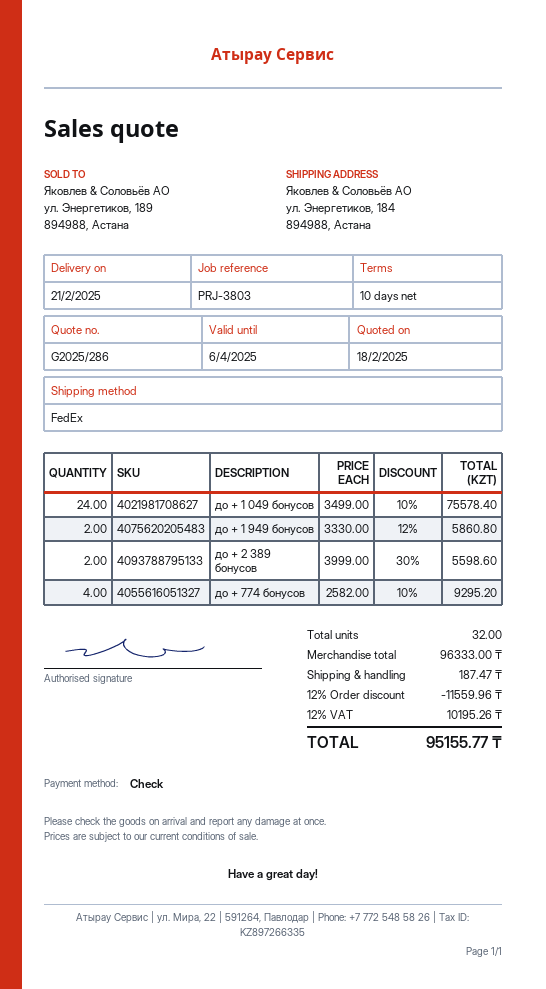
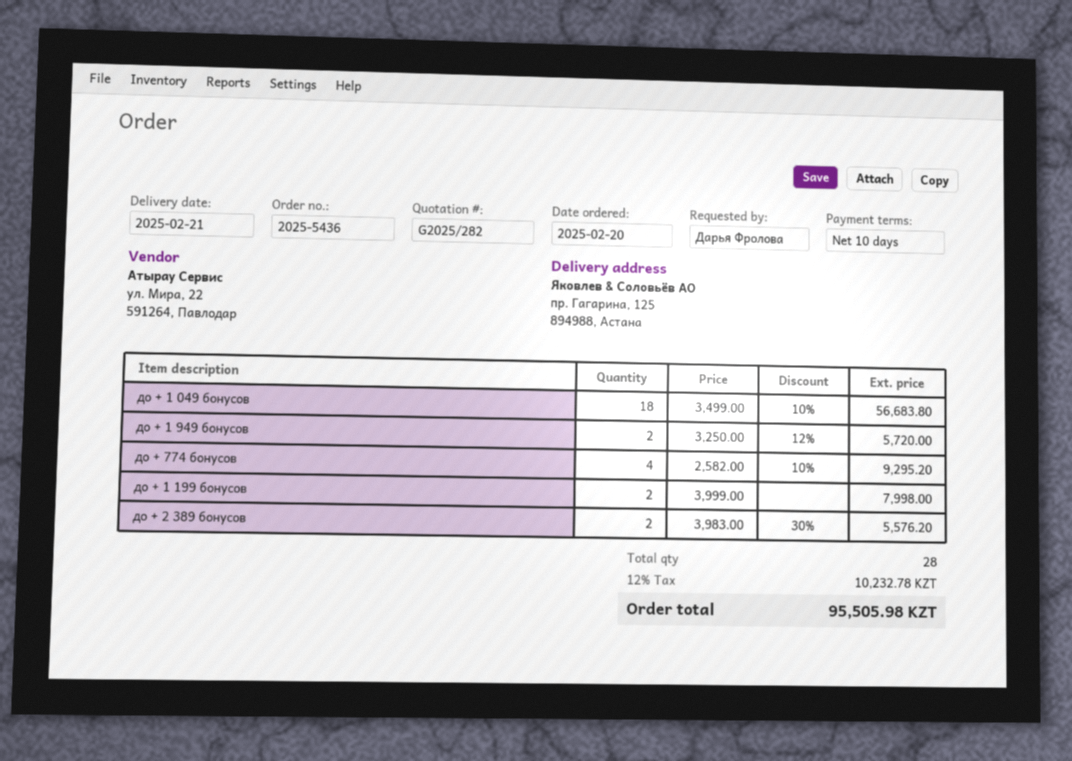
quote number: G2025/286 -> G2025/282
ship to: ул. Энергетиков, 184, 894988, Астана -> пр. Гагарина, 125, 894988, Астана
до + 1 049 бонусов: 24 x 3499.00 - 10% = 75578.40 -> 18 x 3499.00 - 10% = 56683.80
до + 1 949 бонусов: 2 x 3330.00 - 12% = 5860.80 -> 2 x 3250.00 - 12% = 5720.00
до + 2 389 бонусов: 2 x 3999.00 - 30% = 5598.60 -> 2 x 3983.00 - 30% = 5576.20
до + 1 199 бонусов: none -> 2 x 3999.00 = 7998.00
total quantity: 32 -> 28
discount: 12% = 11559.96 -> none
shipping: 187.47 -> none
tax: 12% = 10195.26 -> 12% = 10232.78
total: 95155.77 -> 95505.98

